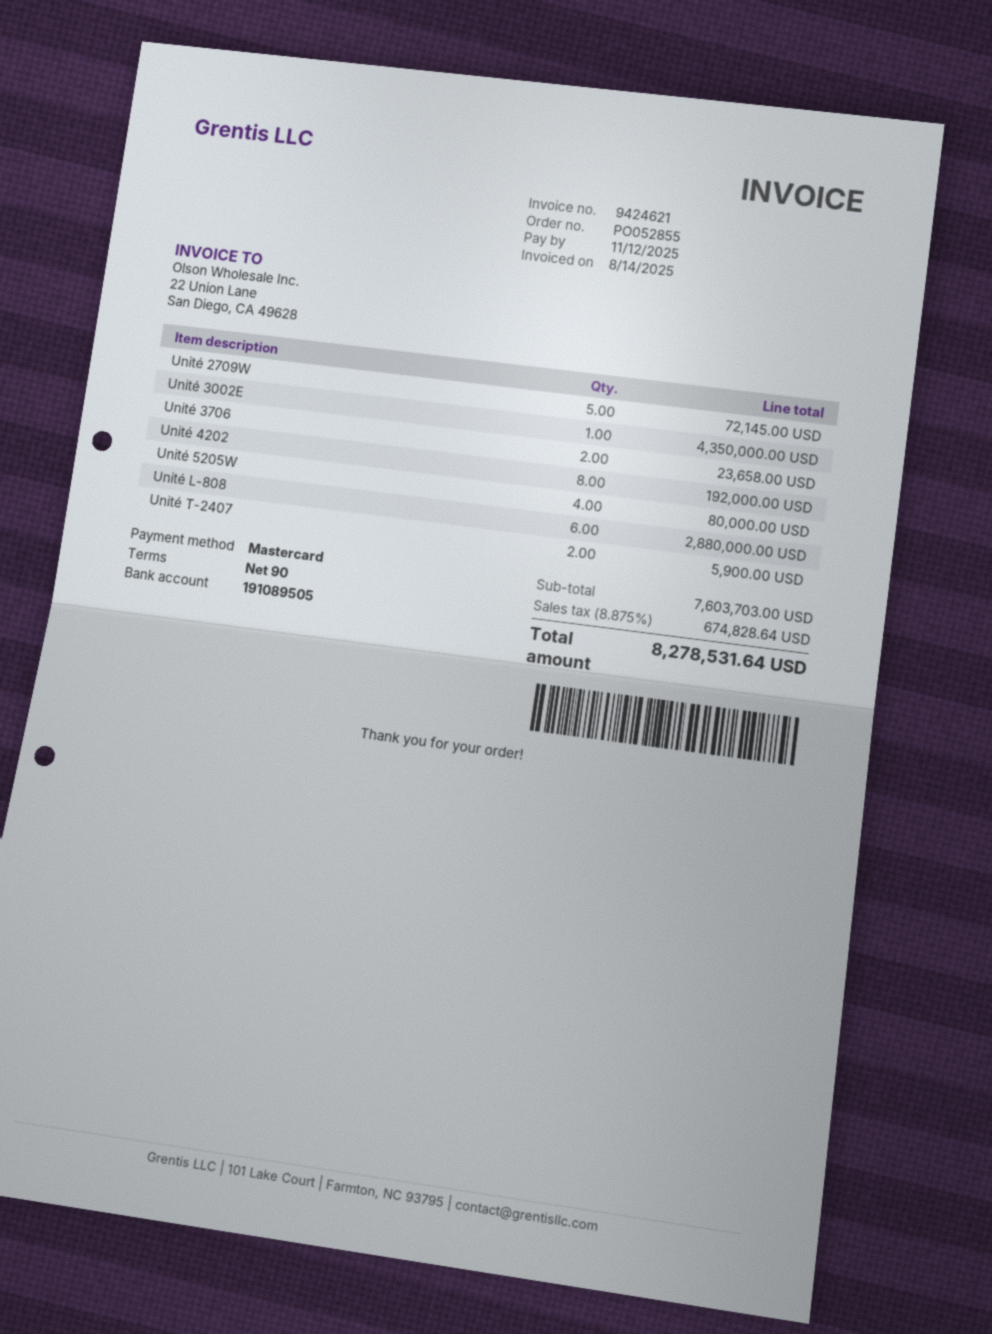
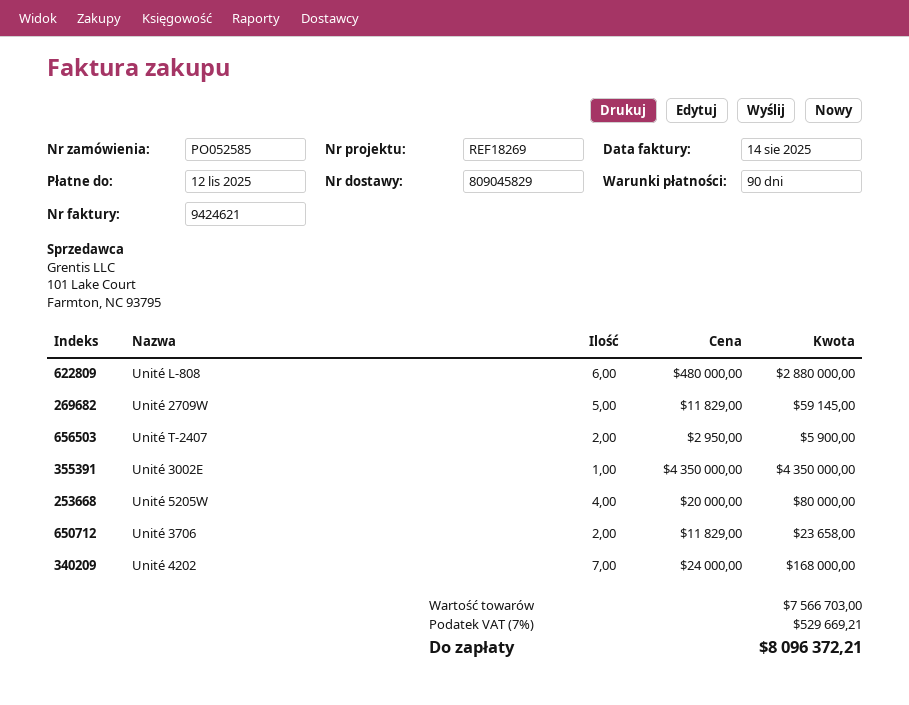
order number: PO052855 -> PO052585
Unité 2709W: 5 for 72145.00 -> 5 for 59145.00
Unité 4202: 8 for 192000.00 -> 7 for 168000.00
subtotal: 7603703.00 -> 7566703.00
tax: 8.875% = 674828.64 -> 7% = 529669.21
total: 8278531.64 -> 8096372.21

